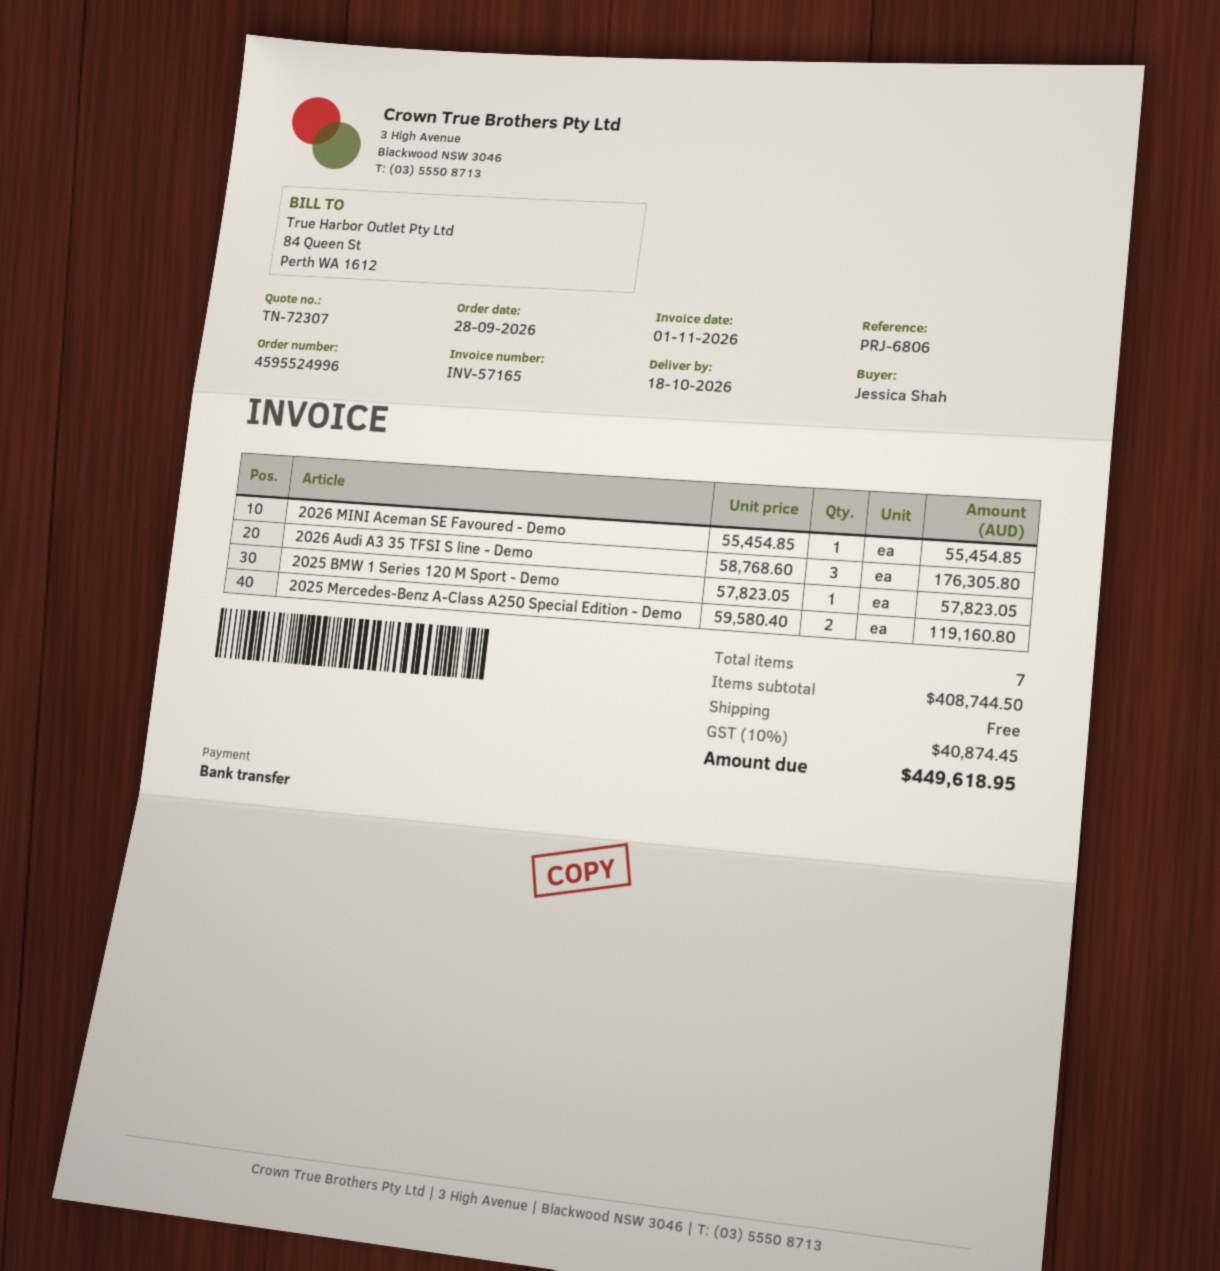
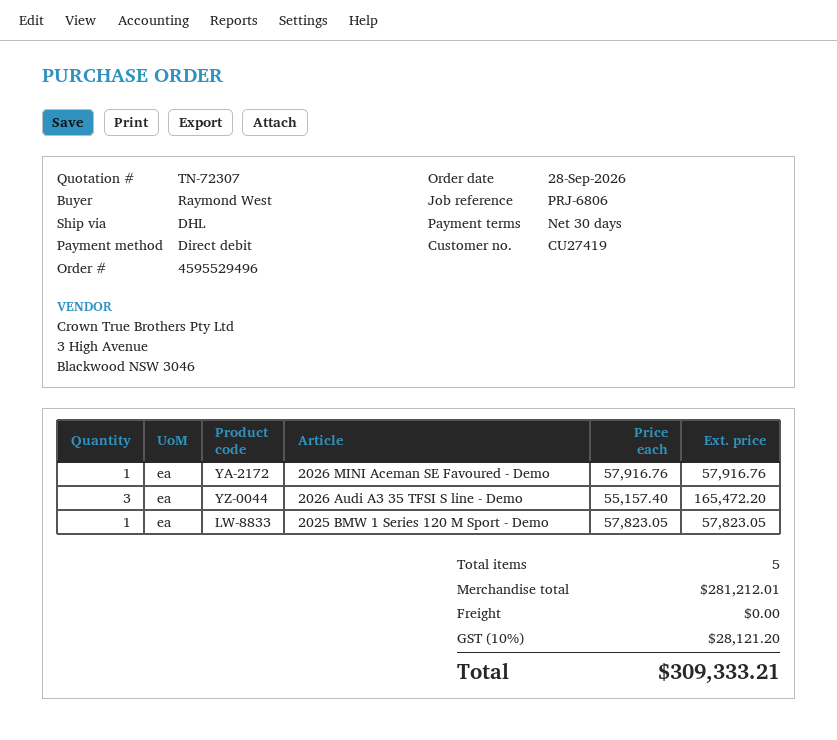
order number: 4595524996 -> 4595529496
ordered by: Jessica Shah -> Raymond West
payment method: bank transfer -> direct debit
2026 MINI Aceman SE Favoured - Demo: 1 x 55454.85 = 55454.85 -> 1 x 57916.76 = 57916.76
2026 Audi A3 35 TFSI S line - Demo: 3 x 58768.60 = 176305.80 -> 3 x 55157.40 = 165472.20
2025 Mercedes-Benz A-Class A250 Special Edition - Demo: 2 x 59580.40 = 119160.80 -> none
total quantity: 7 -> 5
subtotal: 408744.50 -> 281212.01
tax: 10% = 40874.45 -> 10% = 28121.20
total: 449618.95 -> 309333.21

